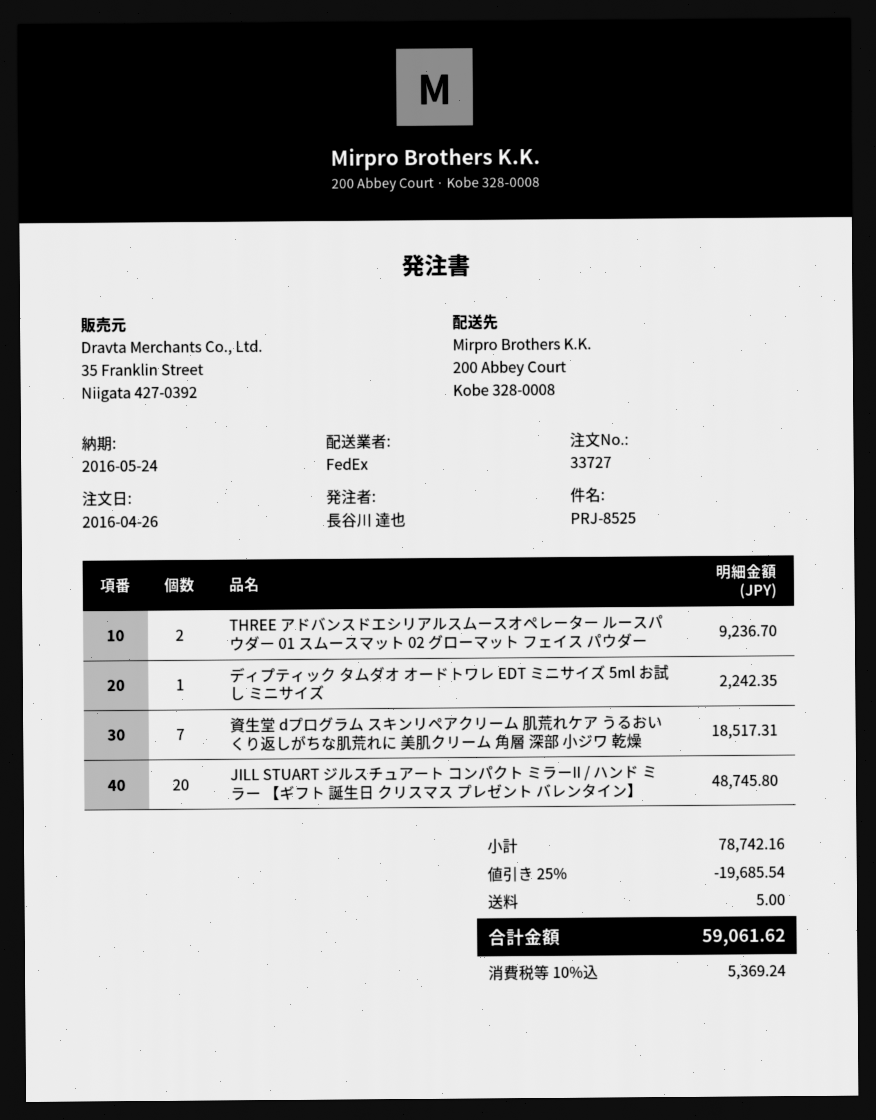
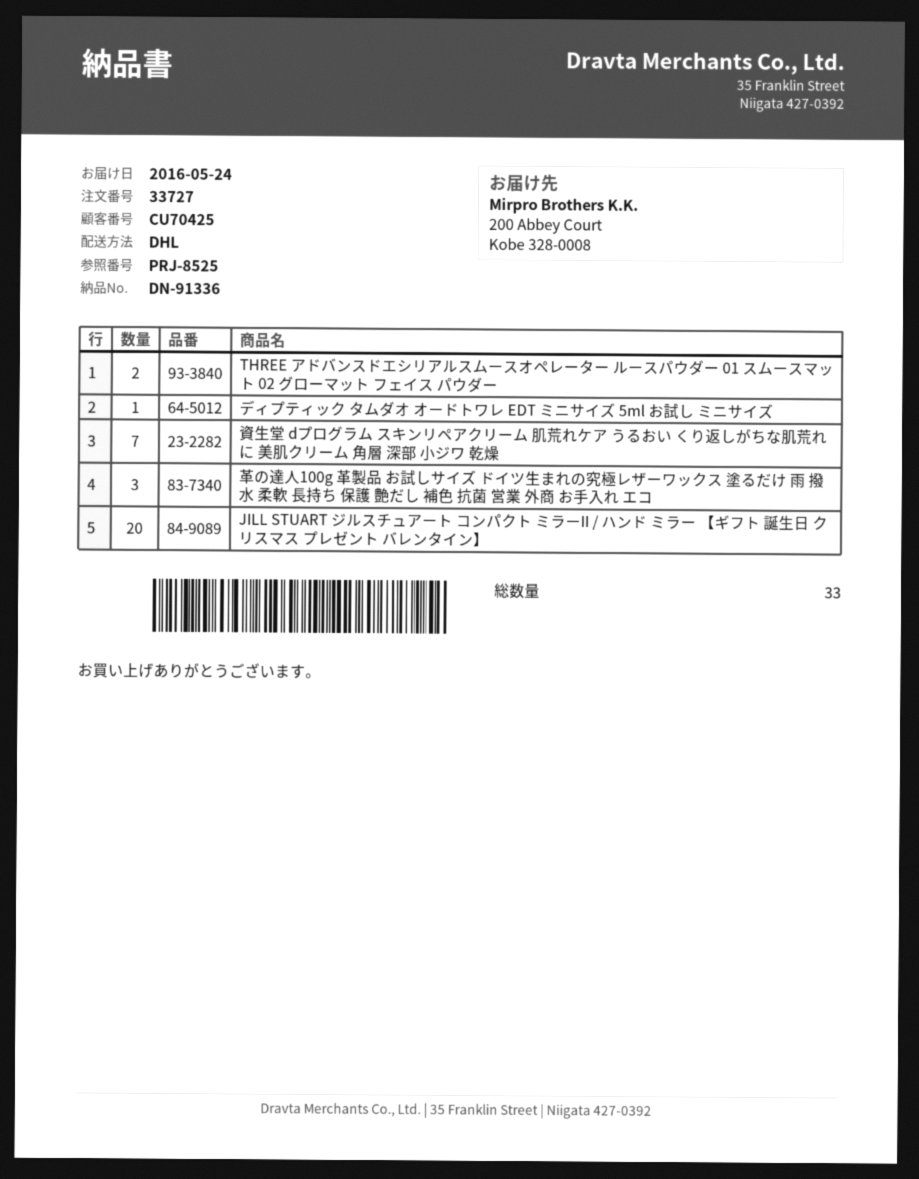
shipping method: FedEx -> DHL
革の達人100g 革製品 お試しサイズ ドイツ生まれの究極レザーワックス 塗るだけ 雨 撥水 柔軟 長持ち 保護 艶だし 補色 抗菌 営業 外商 お手入れ エコ: none -> 3

